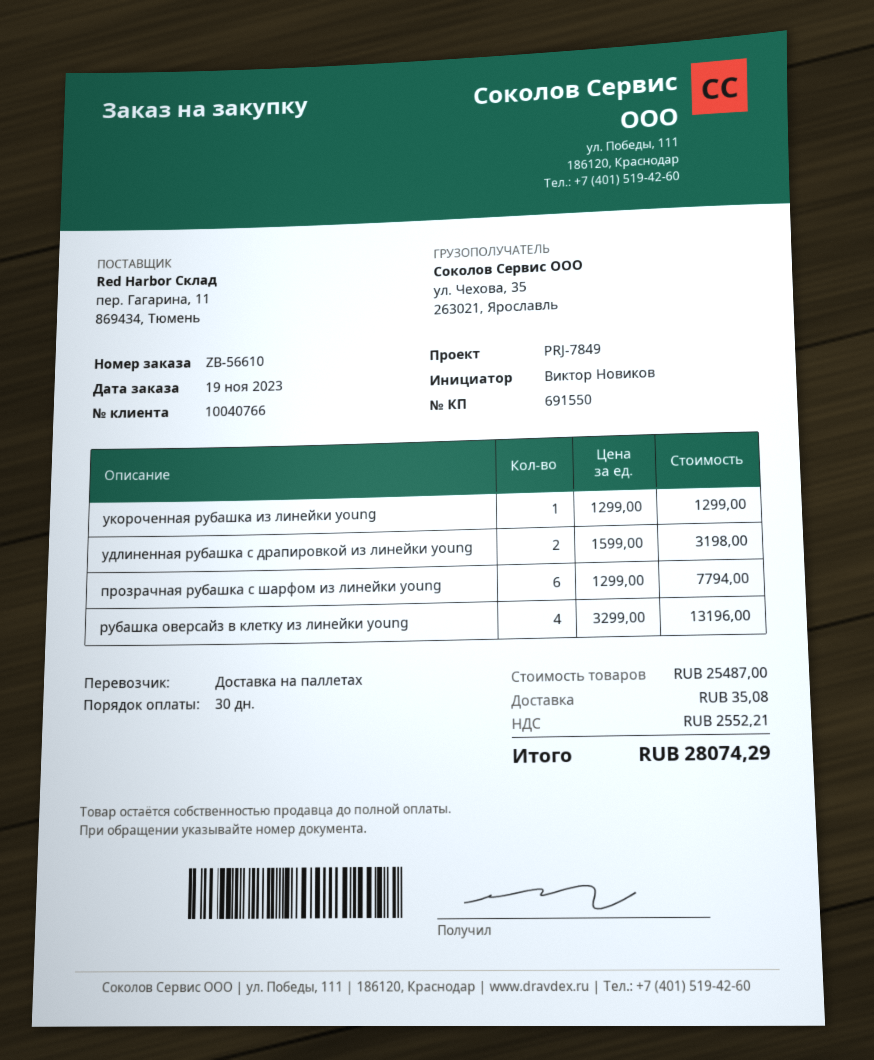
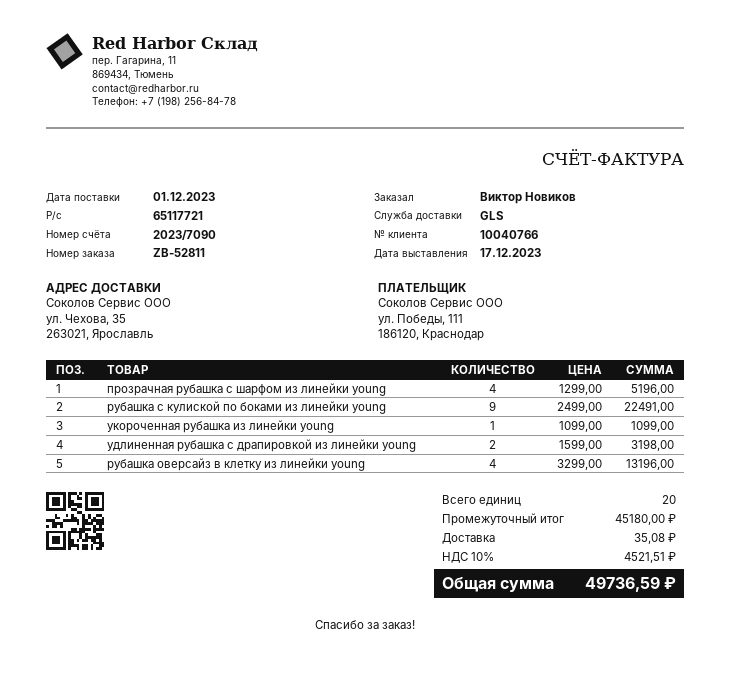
order number: ZB-56610 -> ZB-52811
shipping method: pallet freight -> GLS
укороченная рубашка из линейки young: 1 x 1299.00 = 1299.00 -> 1 x 1099.00 = 1099.00
прозрачная рубашка с шарфом из линейки young: 6 x 1299.00 = 7794.00 -> 4 x 1299.00 = 5196.00
рубашка с кулиской по боками из линейки young: none -> 9 x 2499.00 = 22491.00
subtotal: 25487.00 -> 45180.00
tax: 2552.21 -> 4521.51
total: 28074.29 -> 49736.59

